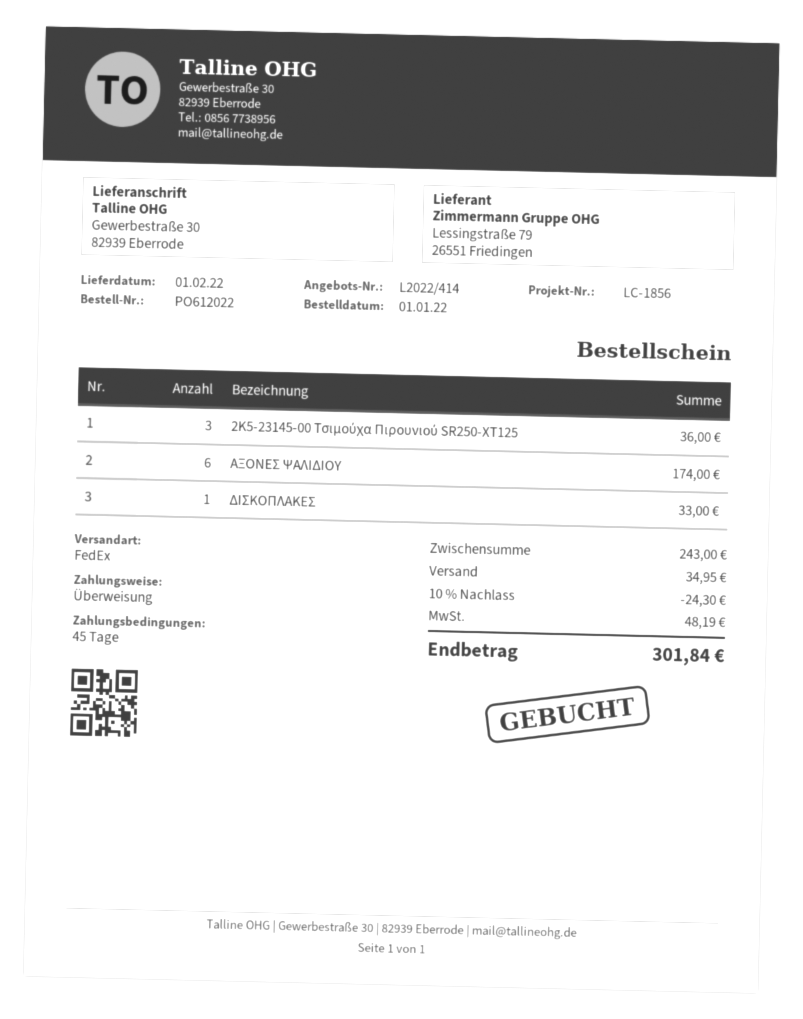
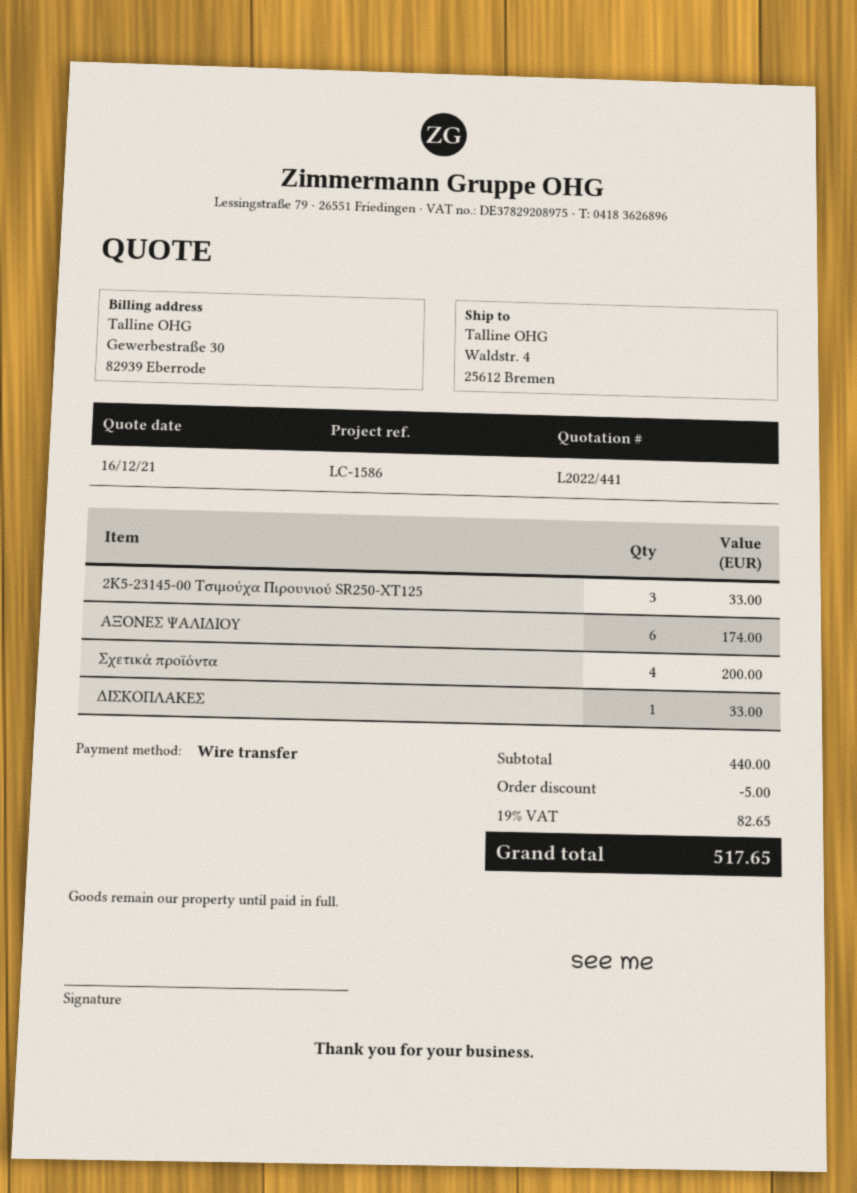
quote number: L2022/414 -> L2022/441
reference: LC-1856 -> LC-1586
ship to: Gewerbestraße 30, 82939 Eberrode -> Waldstr. 4, 25612 Bremen
2K5-23145-00 Τσιμούχα Πιρουνιού SR250-XT125: 3 for 36.00 -> 3 for 33.00
Σχετικά προϊόντα: none -> 4 for 200.00
subtotal: 243.00 -> 440.00
discount: 24.30 -> 5.00
shipping: 34.95 -> none
tax: 48.19 -> 82.65
total: 301.84 -> 517.65

